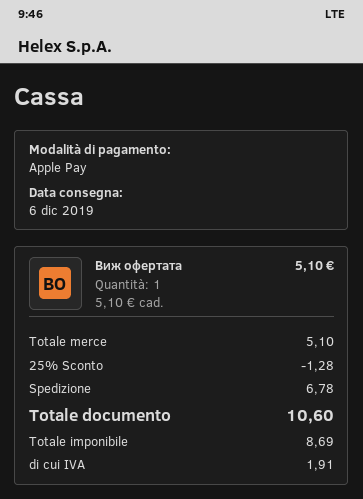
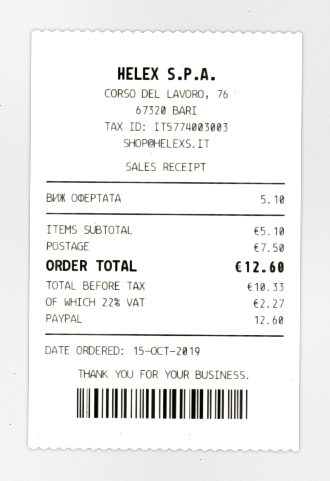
payment method: Apple Pay -> PayPal
discount: 25% = 1.28 -> none
shipping: 6.78 -> 7.50
net: 8.69 -> 10.33
tax: 1.91 -> 2.27
total: 10.60 -> 12.60

